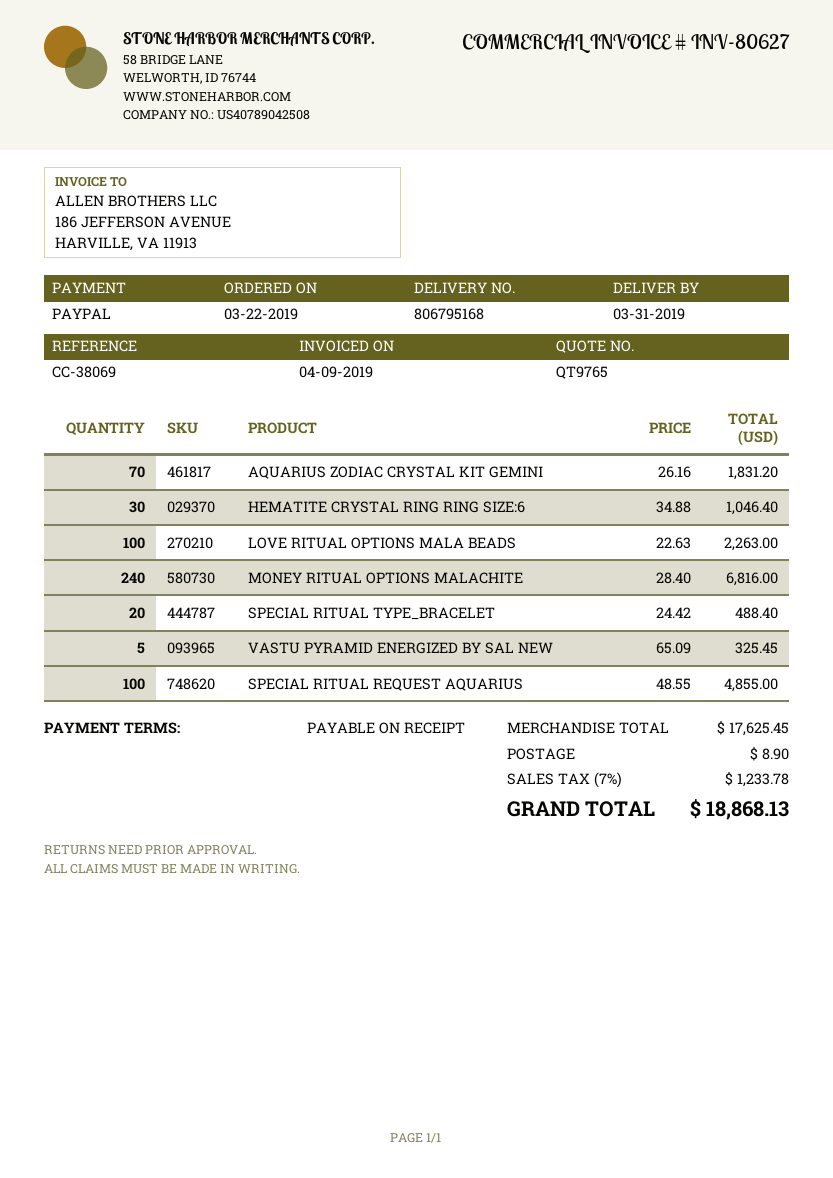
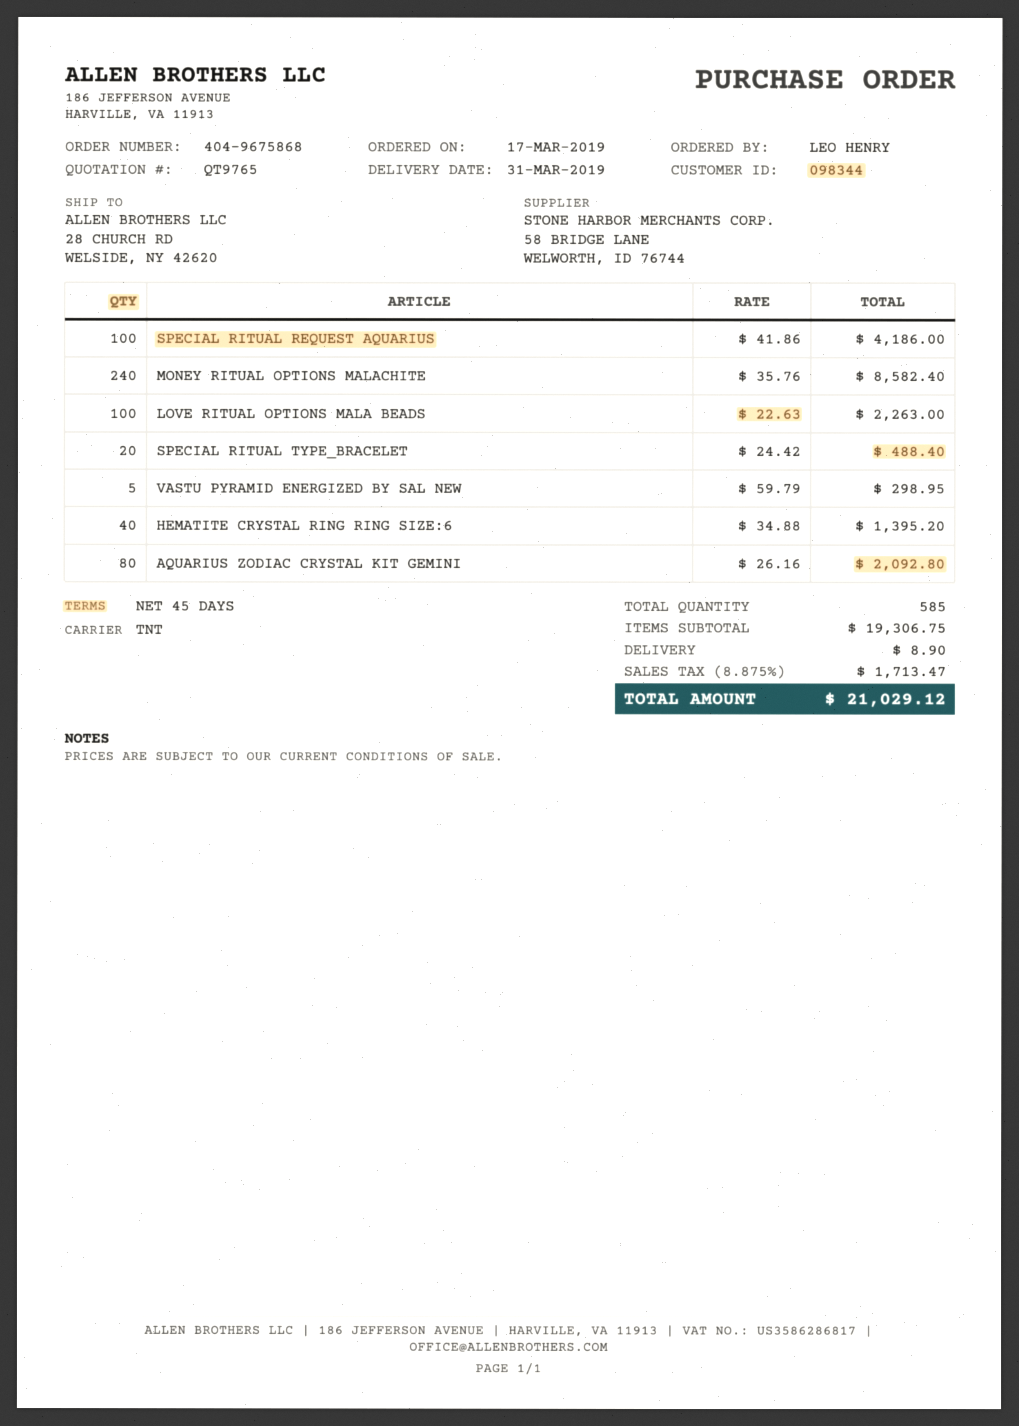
order date: 2019-03-22 -> 2019-03-17
payment terms: on receipt -> 45 days
AQUARIUS ZODIAC CRYSTAL KIT GEMINI: 70 x 26.16 = 1831.20 -> 80 x 26.16 = 2092.80
HEMATITE CRYSTAL RING RING SIZE:6: 30 x 34.88 = 1046.40 -> 40 x 34.88 = 1395.20
MONEY RITUAL OPTIONS MALACHITE: 240 x 28.40 = 6816.00 -> 240 x 35.76 = 8582.40
VASTU PYRAMID ENERGIZED BY SAL NEW: 5 x 65.09 = 325.45 -> 5 x 59.79 = 298.95
SPECIAL RITUAL REQUEST AQUARIUS: 100 x 48.55 = 4855.00 -> 100 x 41.86 = 4186.00
subtotal: 17625.45 -> 19306.75
tax: 7% = 1233.78 -> 8.875% = 1713.47
total: 18868.13 -> 21029.12

